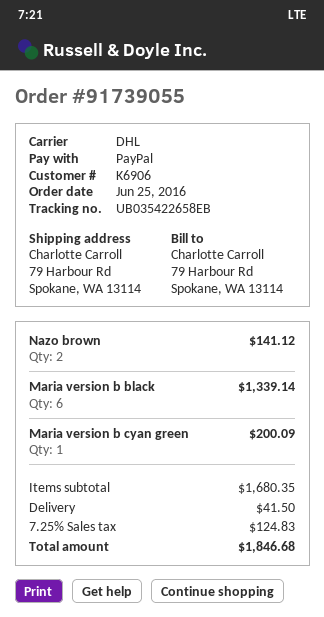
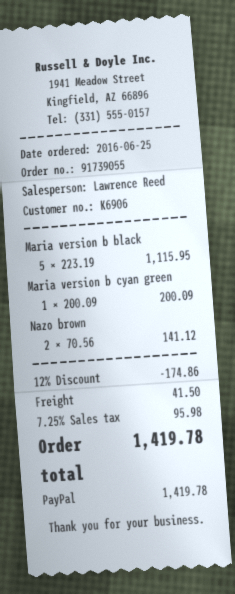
Maria version b black: 6 for 1339.14 -> 5 for 1115.95
discount: none -> 12% = 174.86
tax: 7.25% = 124.83 -> 7.25% = 95.98
total: 1846.68 -> 1419.78

